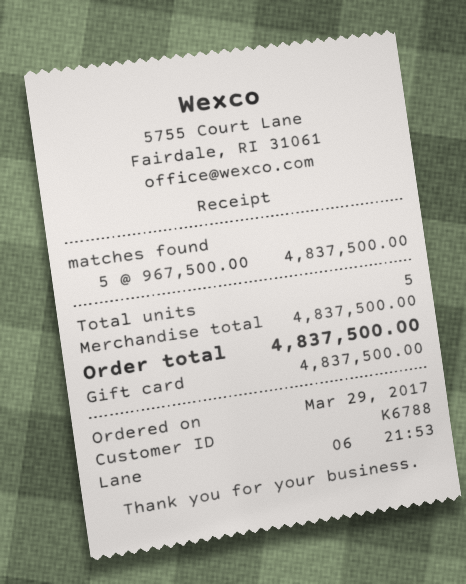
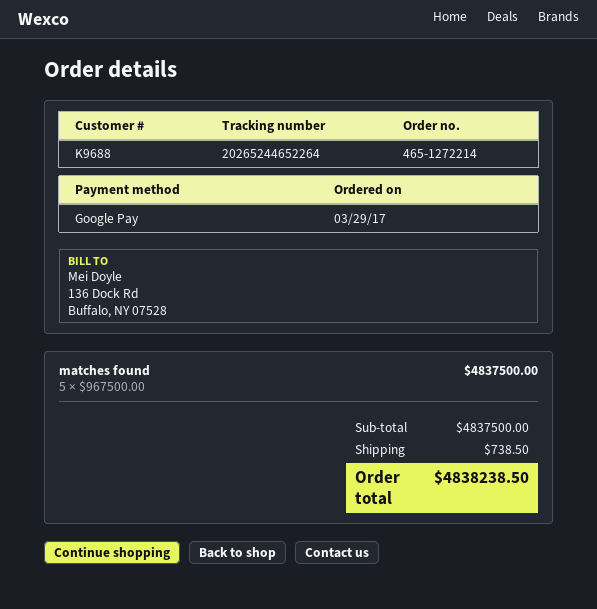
customer number: K6788 -> K9688
payment method: gift card -> Google Pay
shipping: none -> 738.50
total: 4837500.00 -> 4838238.50

